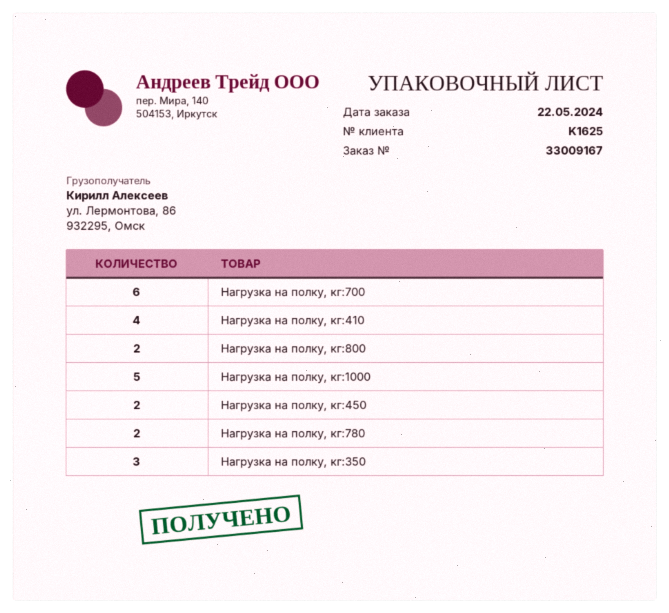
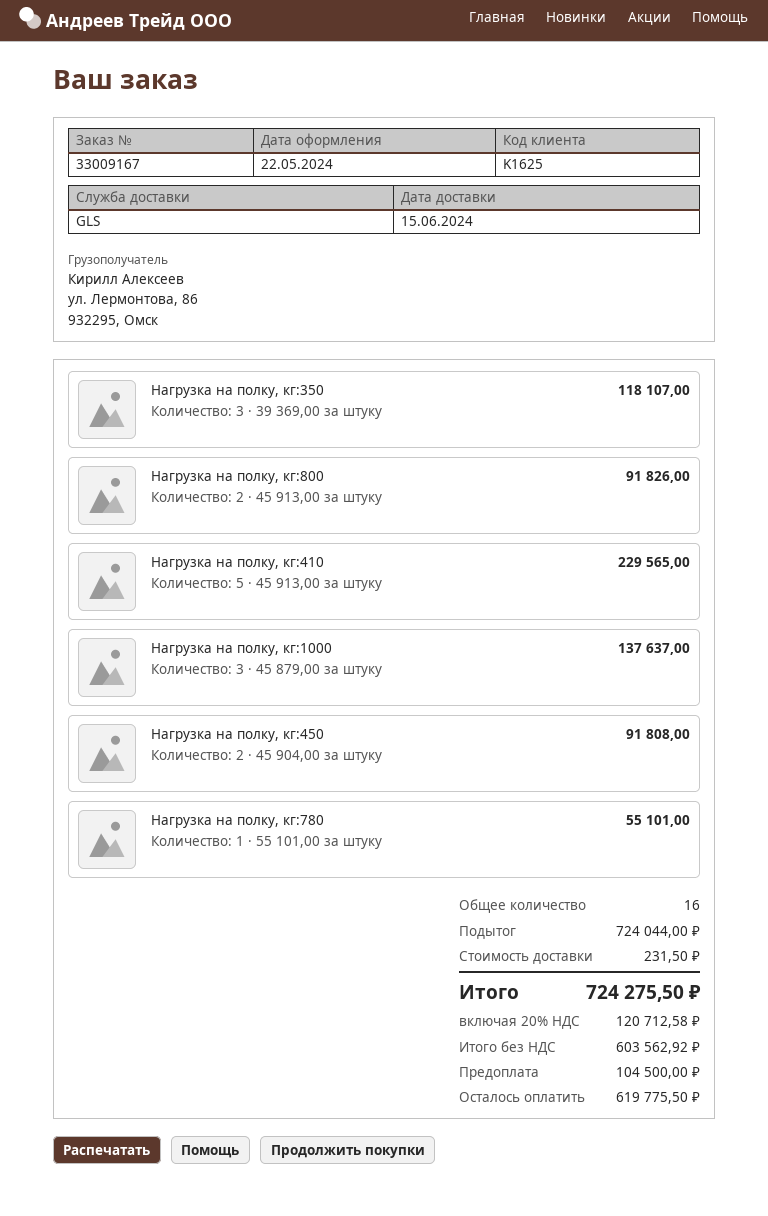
Нагрузка на полку, кг:700: 6 -> none
Нагрузка на полку, кг:410: 4 -> 5
Нагрузка на полку, кг:1000: 5 -> 3
Нагрузка на полку, кг:780: 2 -> 1

